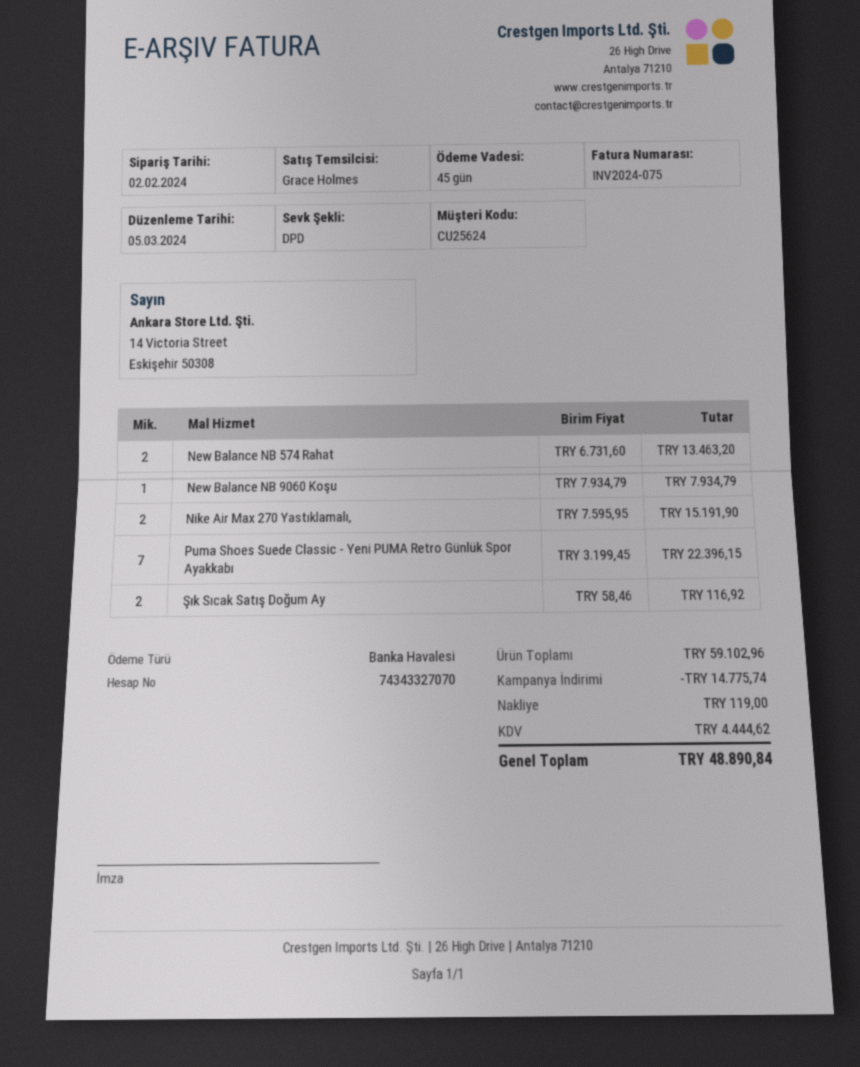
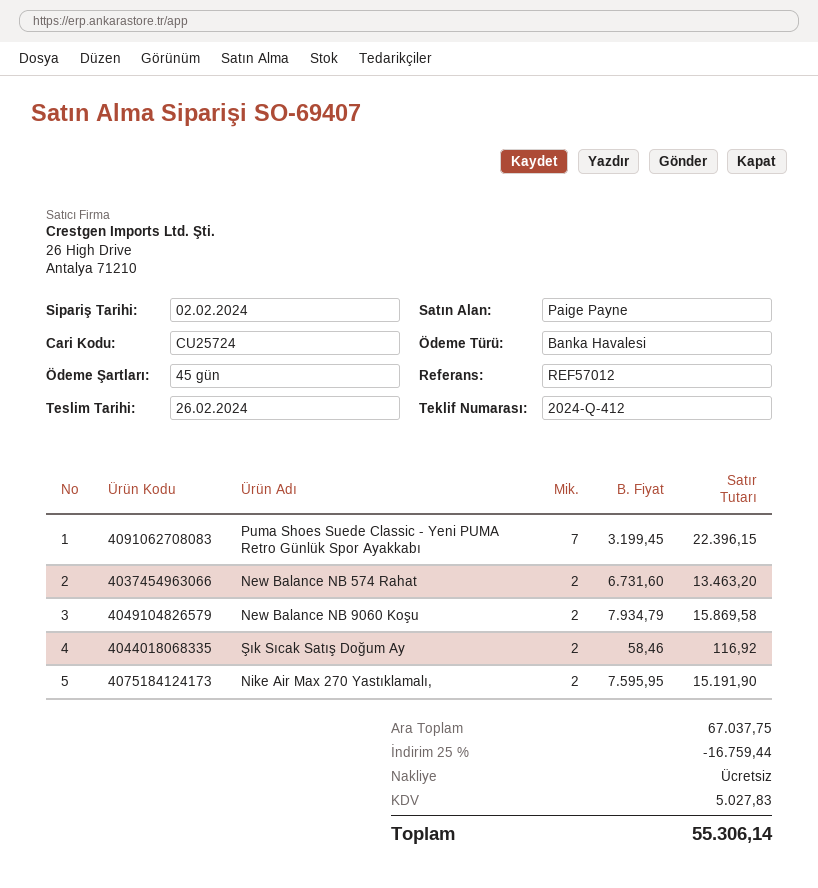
customer number: CU25624 -> CU25724
New Balance NB 9060 Koşu: 1 x 7934.79 = 7934.79 -> 2 x 7934.79 = 15869.58
subtotal: 59102.96 -> 67037.75
discount: 14775.74 -> 16759.44
shipping: 119.00 -> 0.00
tax: 4444.62 -> 5027.83
total: 48890.84 -> 55306.14

